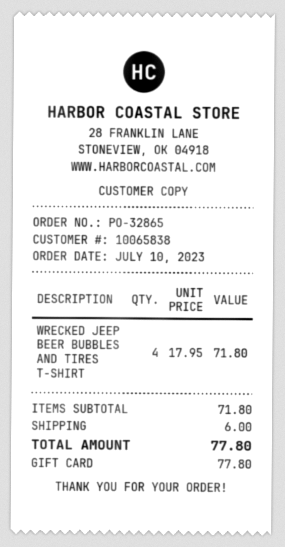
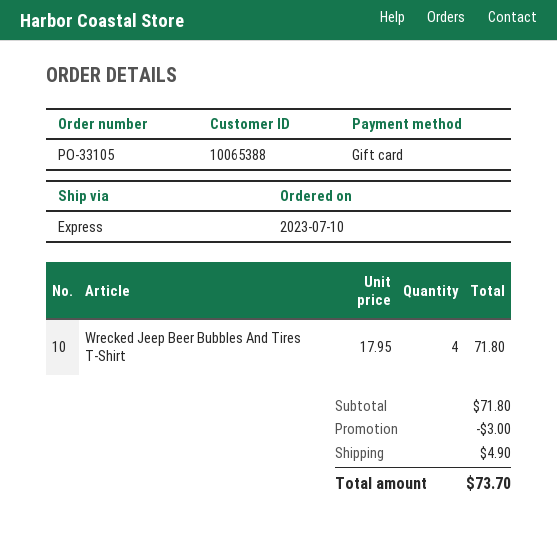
order number: PO-32865 -> PO-33105
customer number: 10065838 -> 10065388
discount: none -> 3.00
shipping: 6.00 -> 4.90
total: 77.80 -> 73.70

